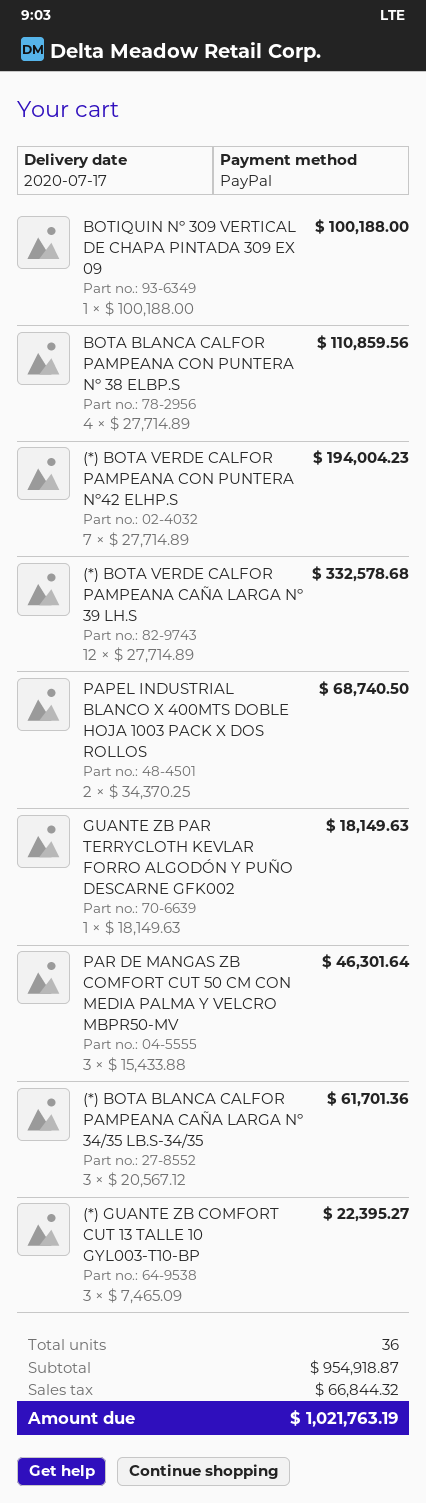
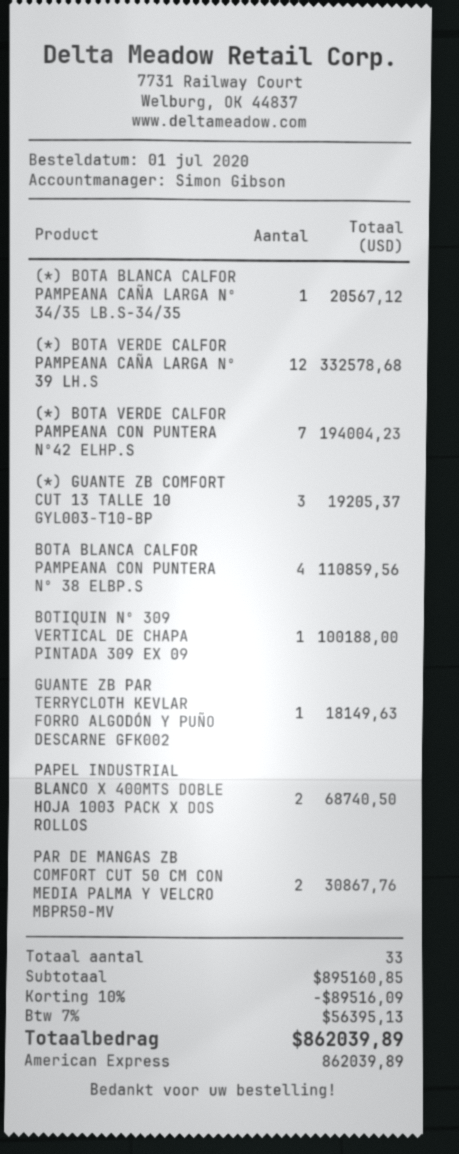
payment method: PayPal -> American Express
PAR DE MANGAS ZB COMFORT CUT 50 CM CON MEDIA PALMA Y VELCRO MBPR50-MV: 3 for 46301.64 -> 2 for 30867.76
(*) BOTA BLANCA CALFOR PAMPEANA CAÑA LARGA Nº 34/35 LB.S-34/35: 3 for 61701.36 -> 1 for 20567.12
(*) GUANTE ZB COMFORT CUT 13 TALLE 10 GYL003-T10-BP: 3 for 22395.27 -> 3 for 19205.37
total quantity: 36 -> 33
subtotal: 954918.87 -> 895160.85
discount: none -> 10% = 89516.09
tax: 66844.32 -> 56395.13
total: 1021763.19 -> 862039.89

